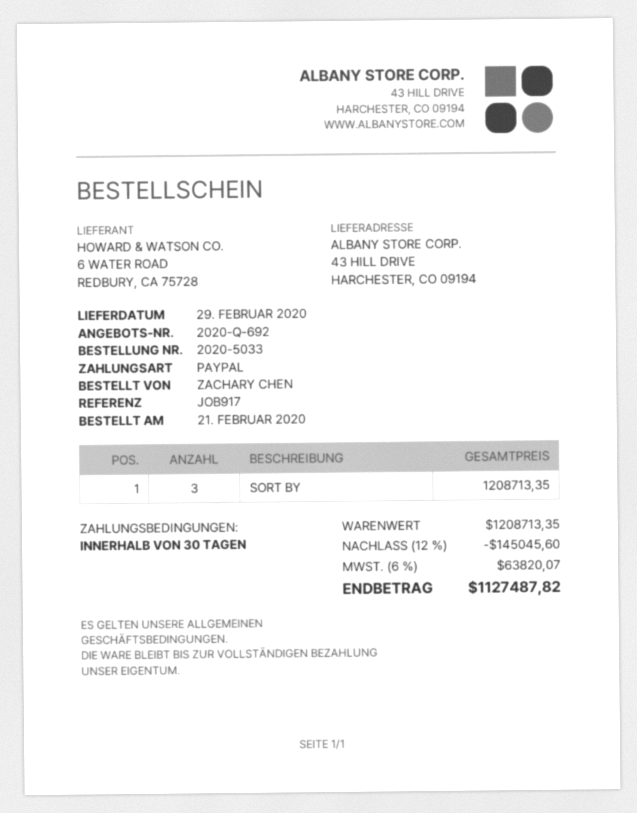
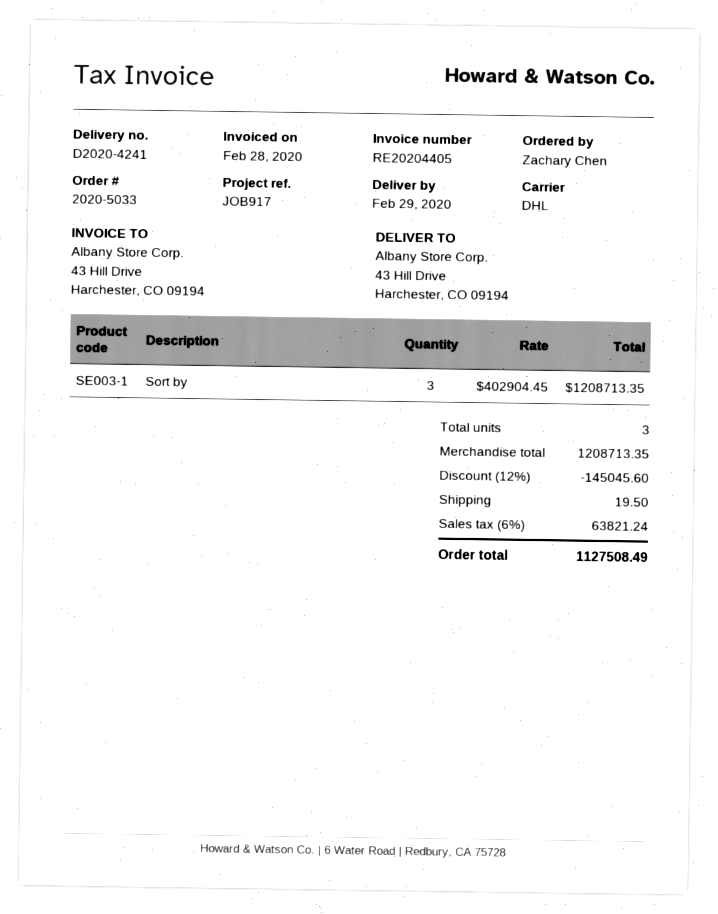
shipping: none -> 19.50
tax: 6% = 63820.07 -> 6% = 63821.24
total: 1127487.82 -> 1127508.49

